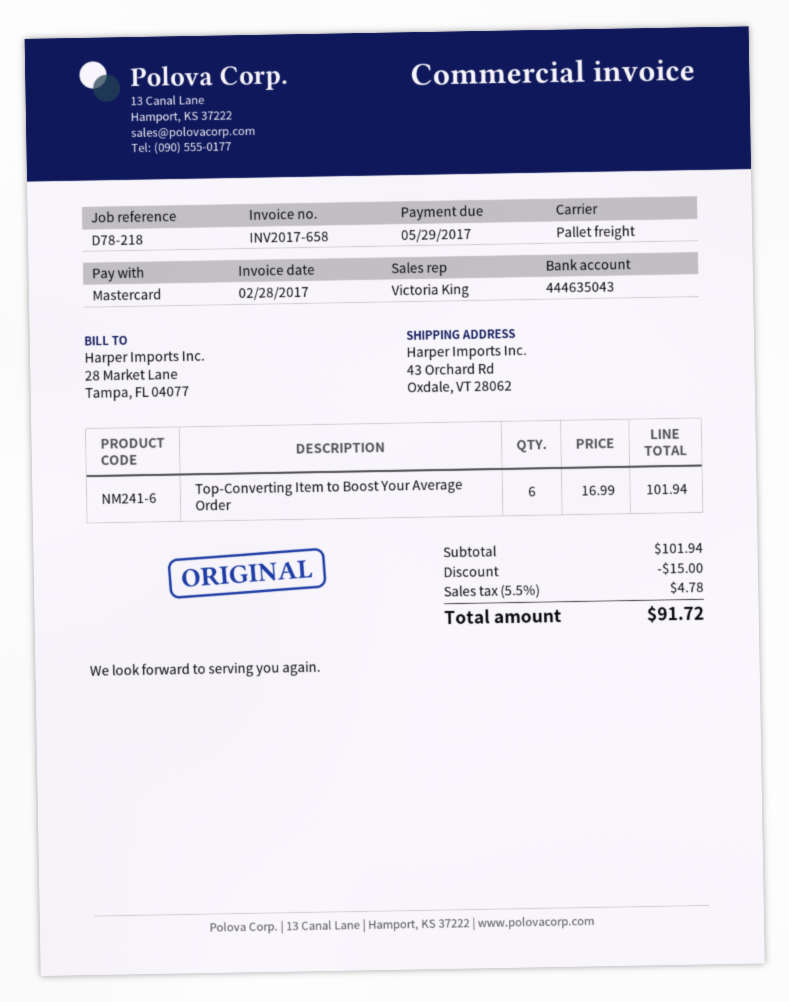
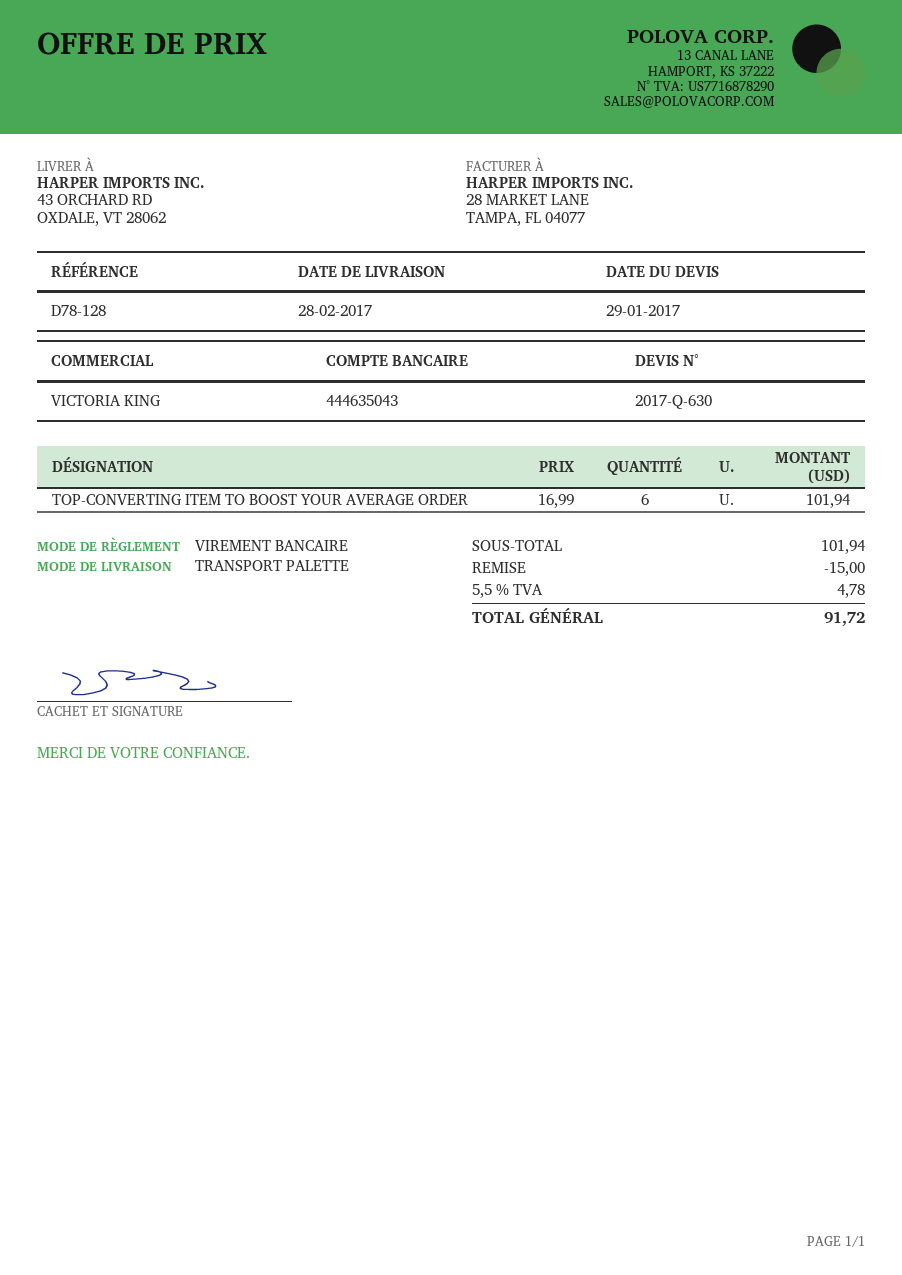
reference: D78-218 -> D78-128
payment method: Mastercard -> bank transfer

